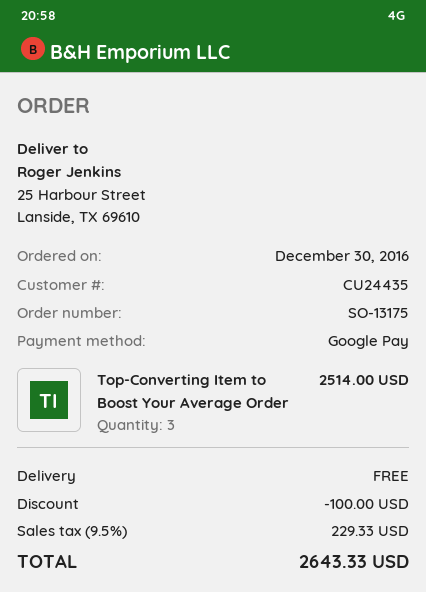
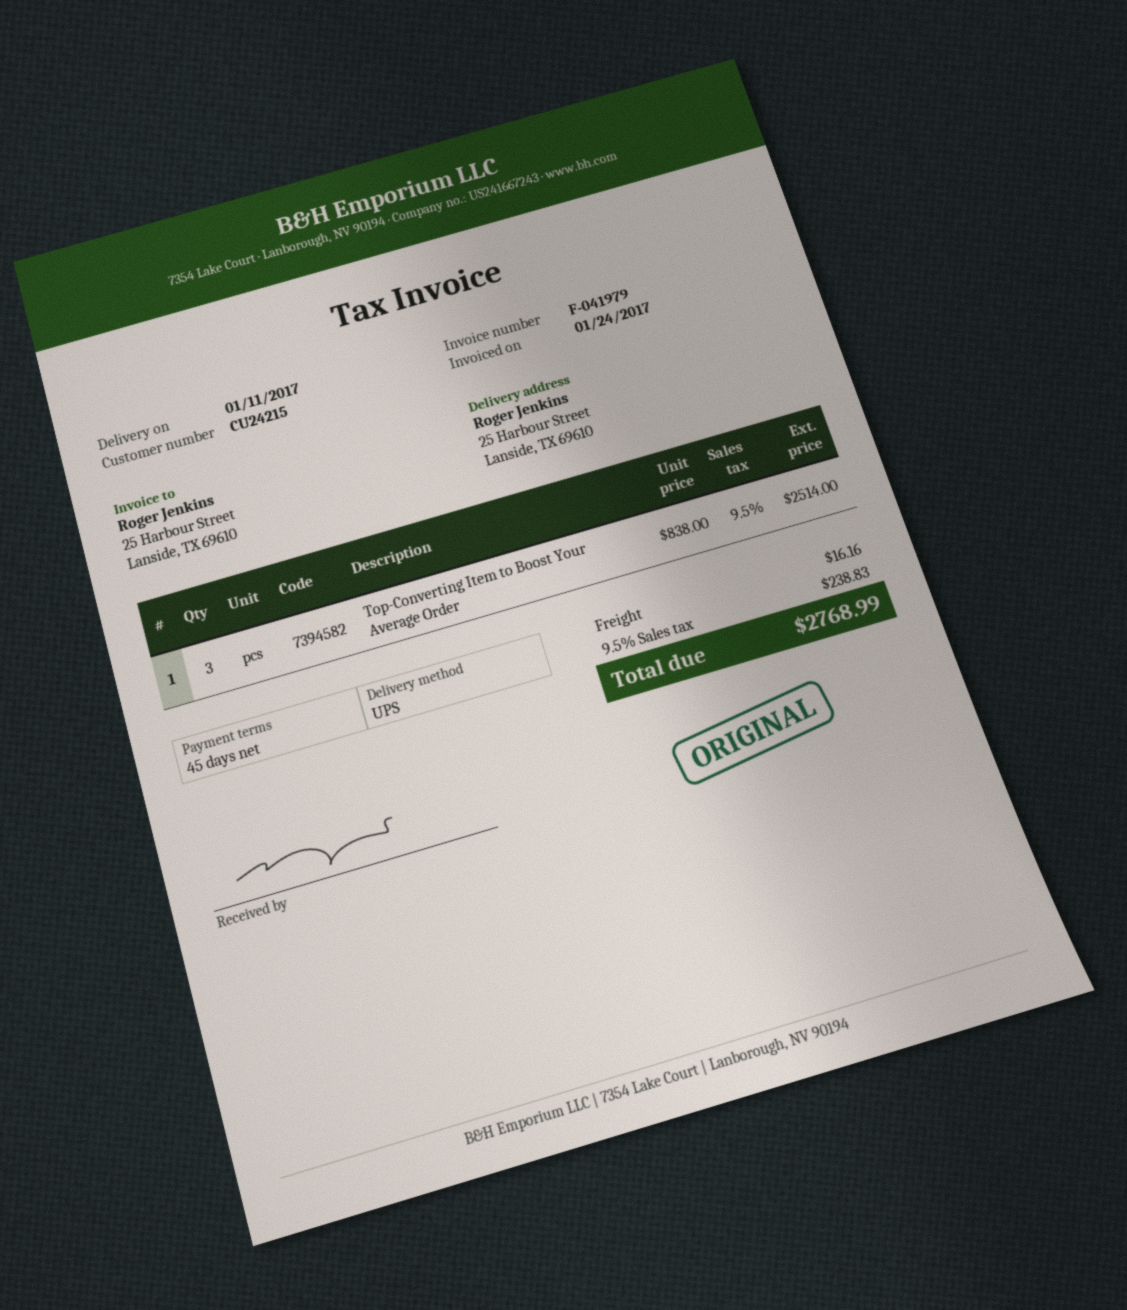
customer number: CU24435 -> CU24215
discount: 100.00 -> none
shipping: 0.00 -> 16.16
tax: 9.5% = 229.33 -> 9.5% = 238.83
total: 2643.33 -> 2768.99

